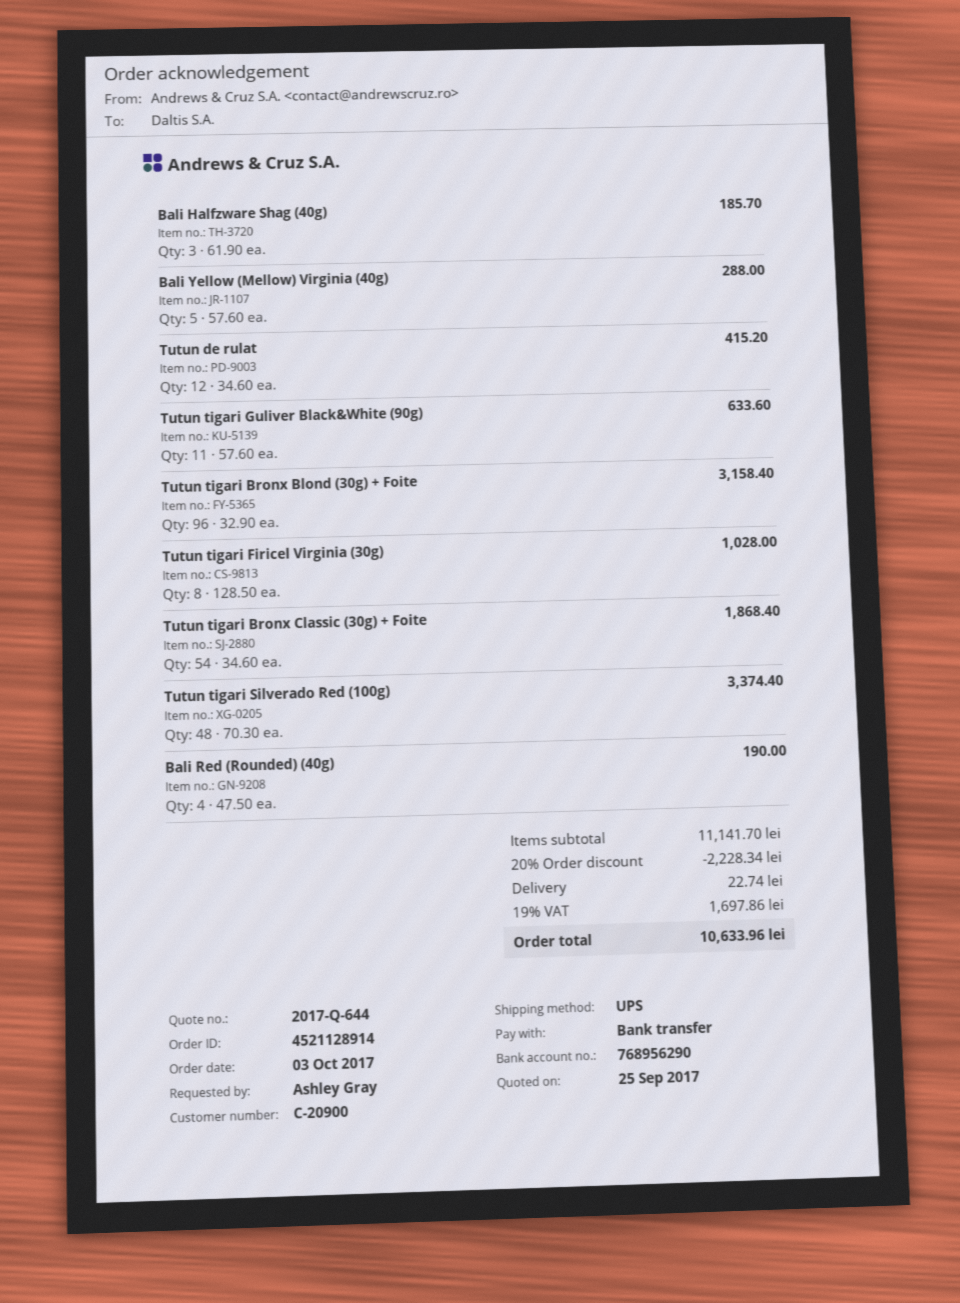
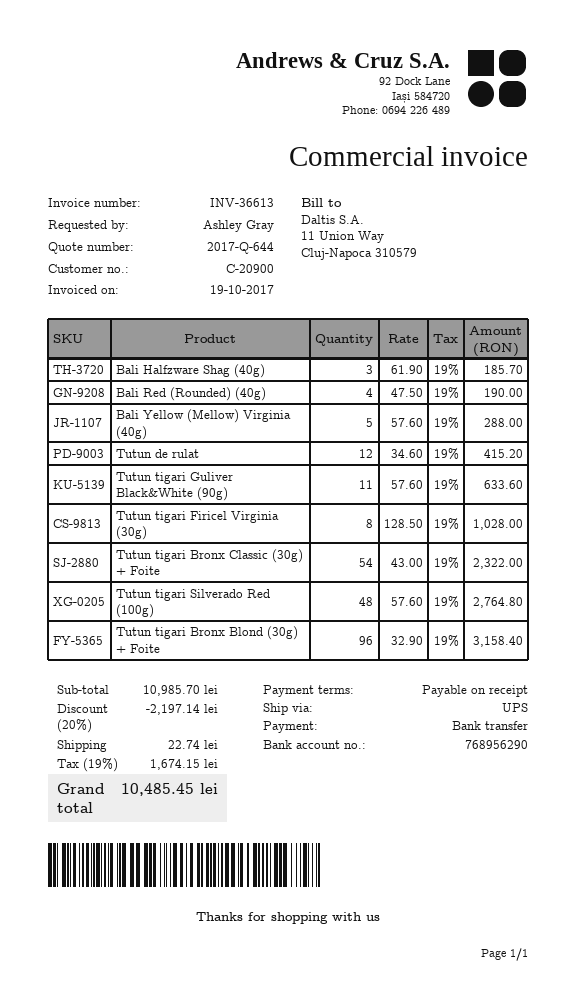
Tutun tigari Bronx Classic (30g) + Foite: 54 x 34.60 = 1868.40 -> 54 x 43.00 = 2322.00
Tutun tigari Silverado Red (100g): 48 x 70.30 = 3374.40 -> 48 x 57.60 = 2764.80
subtotal: 11141.70 -> 10985.70
discount: 20% = 2228.34 -> 20% = 2197.14
tax: 19% = 1697.86 -> 19% = 1674.15
total: 10633.96 -> 10485.45

